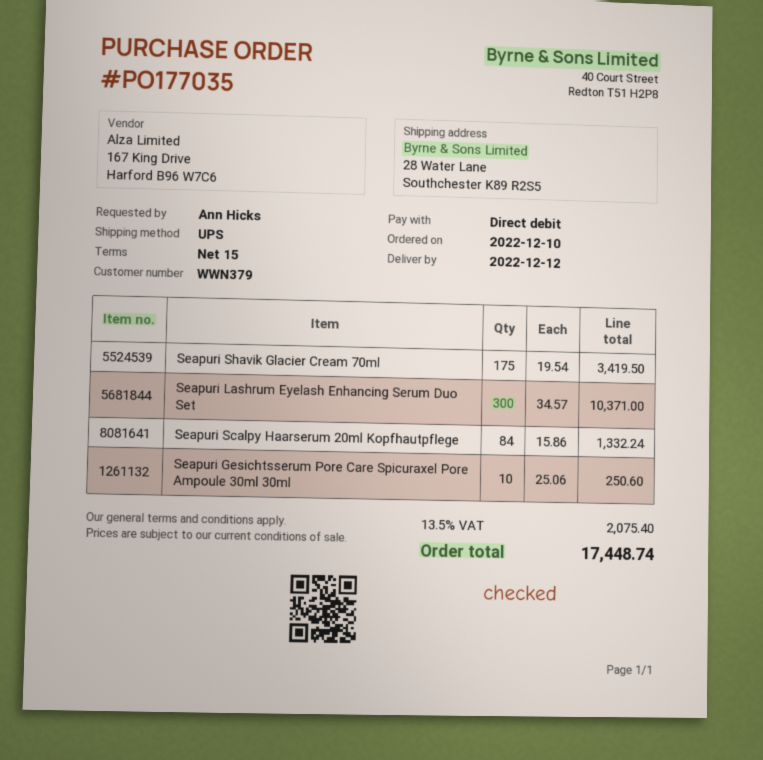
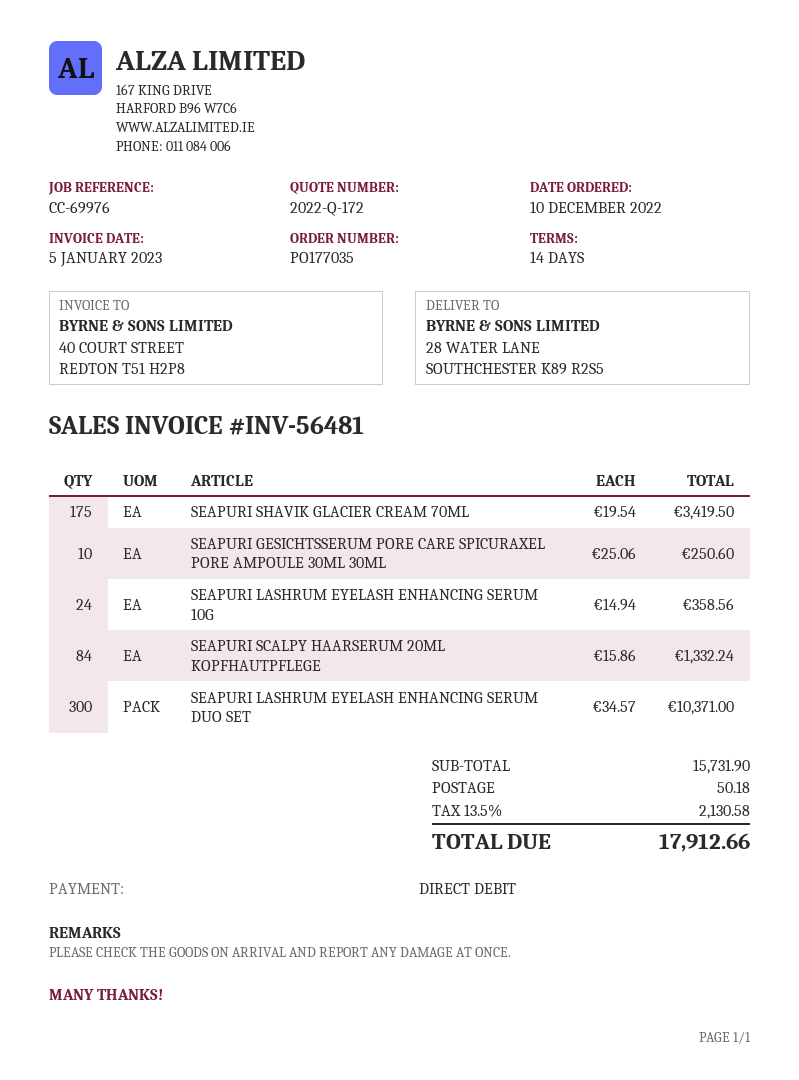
payment terms: 15 days -> 14 days
SEAPURI LASHRUM EYELASH ENHANCING SERUM 10G: none -> 24 x 14.94 = 358.56
shipping: none -> 50.18
tax: 13.5% = 2075.40 -> 13.5% = 2130.58
total: 17448.74 -> 17912.66

